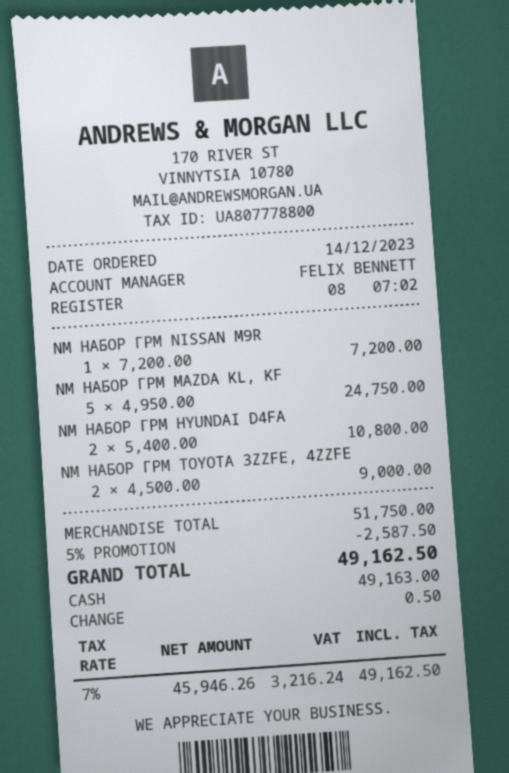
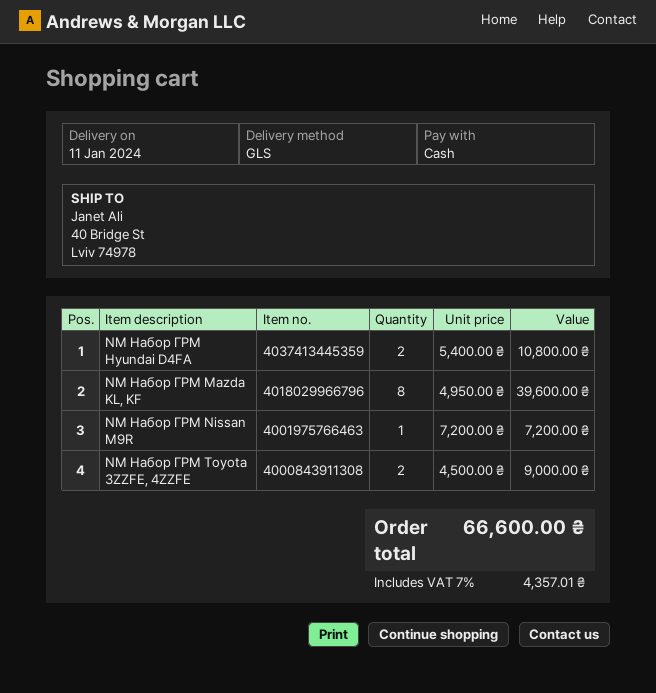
NM НАБОР ГРМ MAZDA KL, KF: 5 x 4950.00 = 24750.00 -> 8 x 4950.00 = 39600.00
discount: 5% = 2587.50 -> none
tax: 7% = 3216.24 -> 7% = 4357.01
total: 49162.50 -> 66600.00

